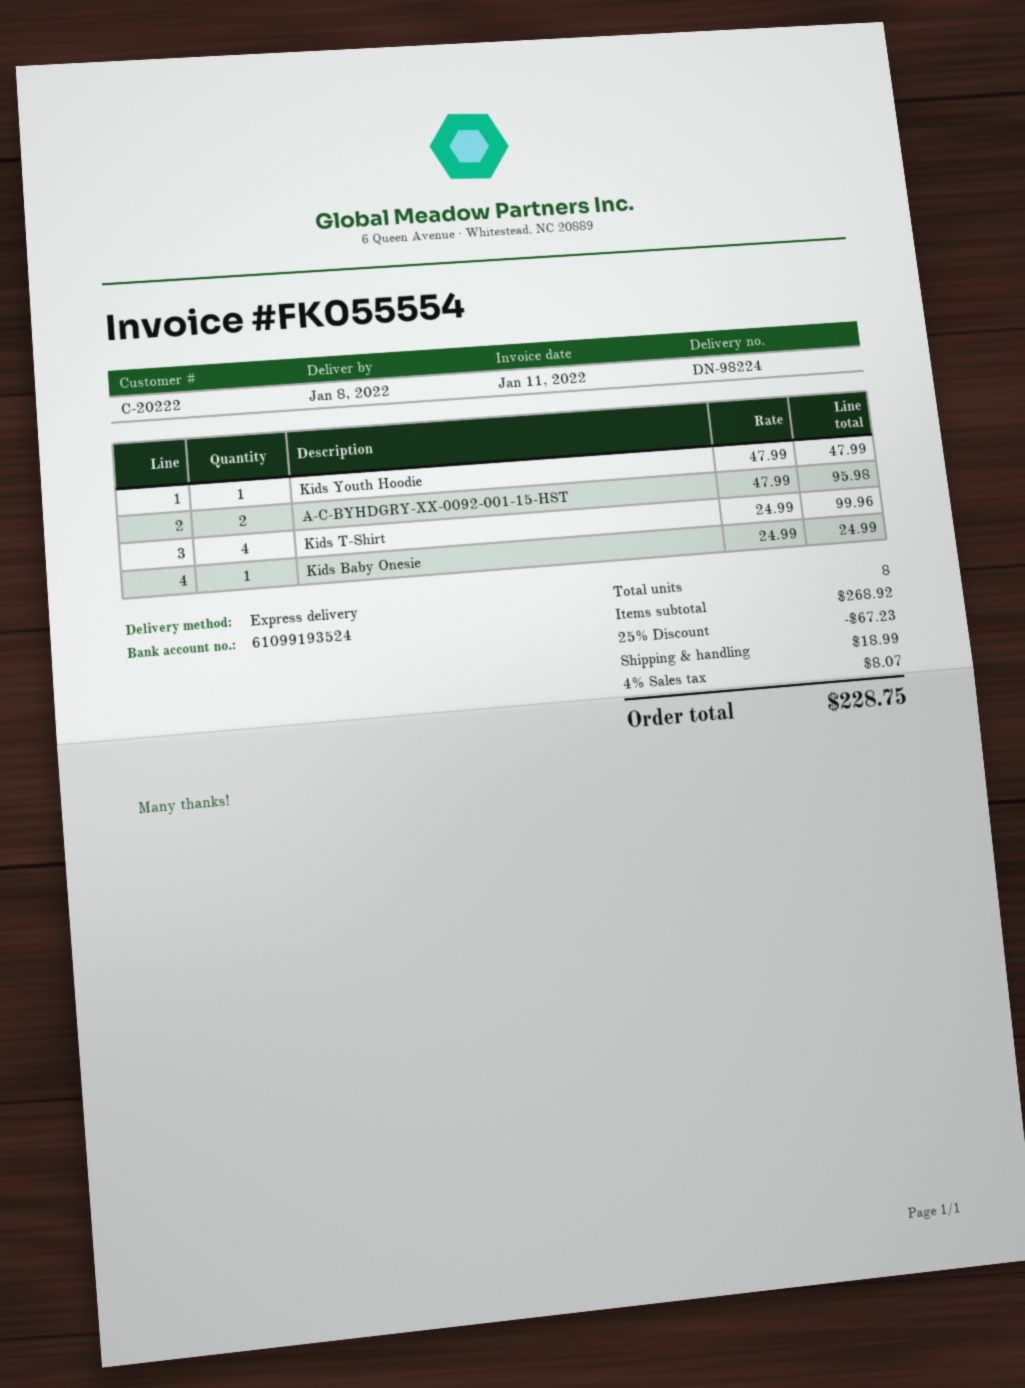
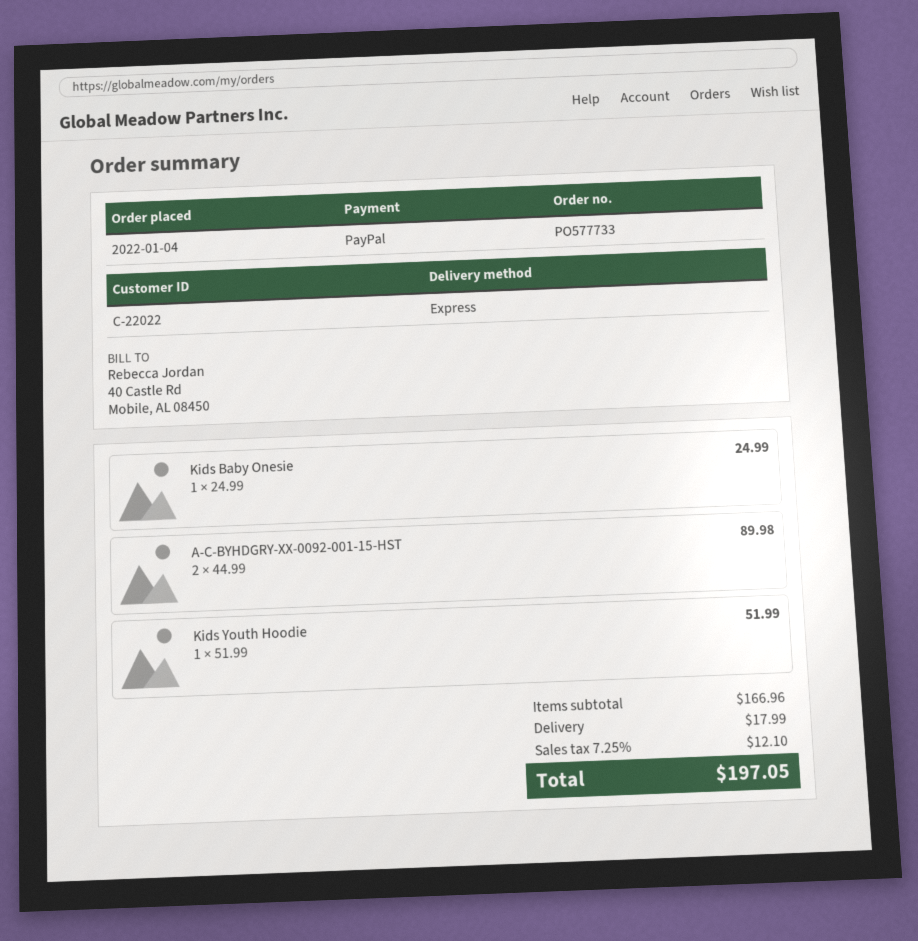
customer number: C-20222 -> C-22022
Kids Youth Hoodie: 1 x 47.99 = 47.99 -> 1 x 51.99 = 51.99
A-C-BYHDGRY-XX-0092-001-15-HST: 2 x 47.99 = 95.98 -> 2 x 44.99 = 89.98
Kids T-Shirt: 4 x 24.99 = 99.96 -> none
subtotal: 268.92 -> 166.96
discount: 25% = 67.23 -> none
shipping: 18.99 -> 17.99
tax: 4% = 8.07 -> 7.25% = 12.10
total: 228.75 -> 197.05

